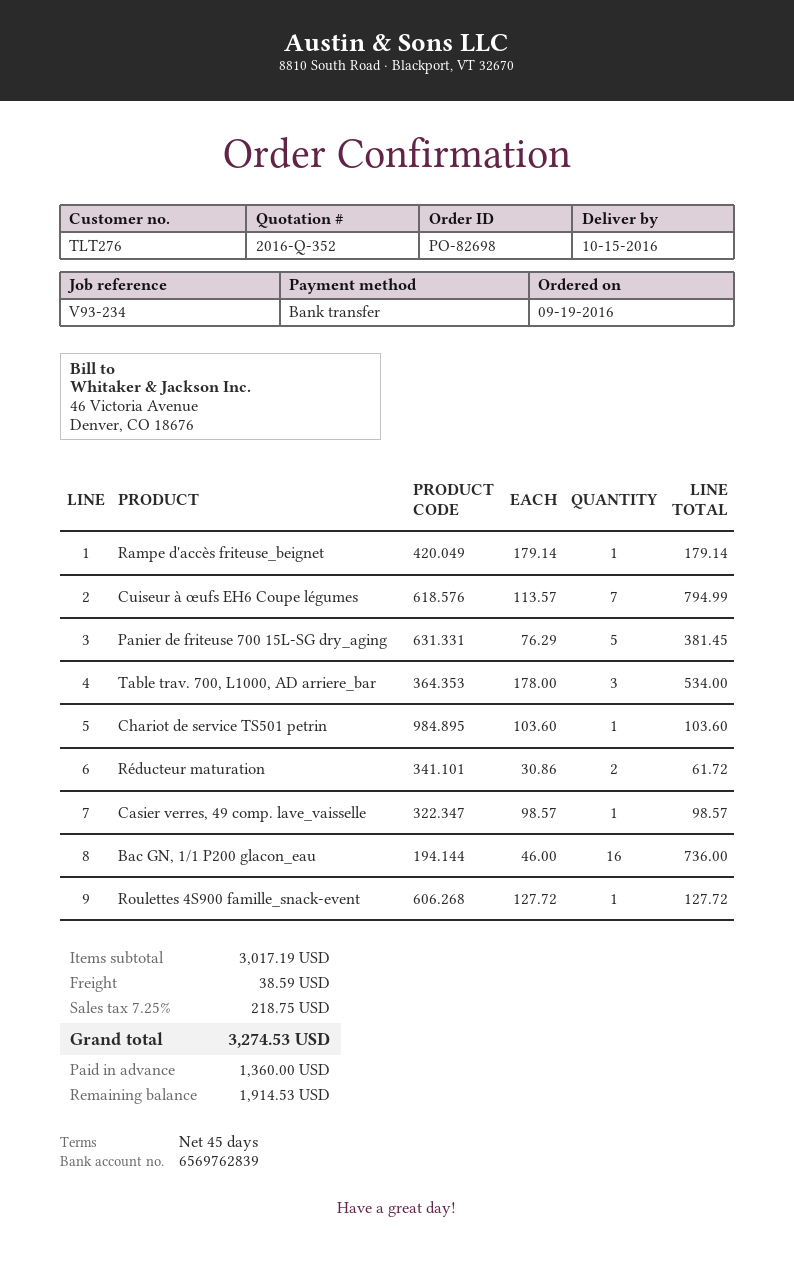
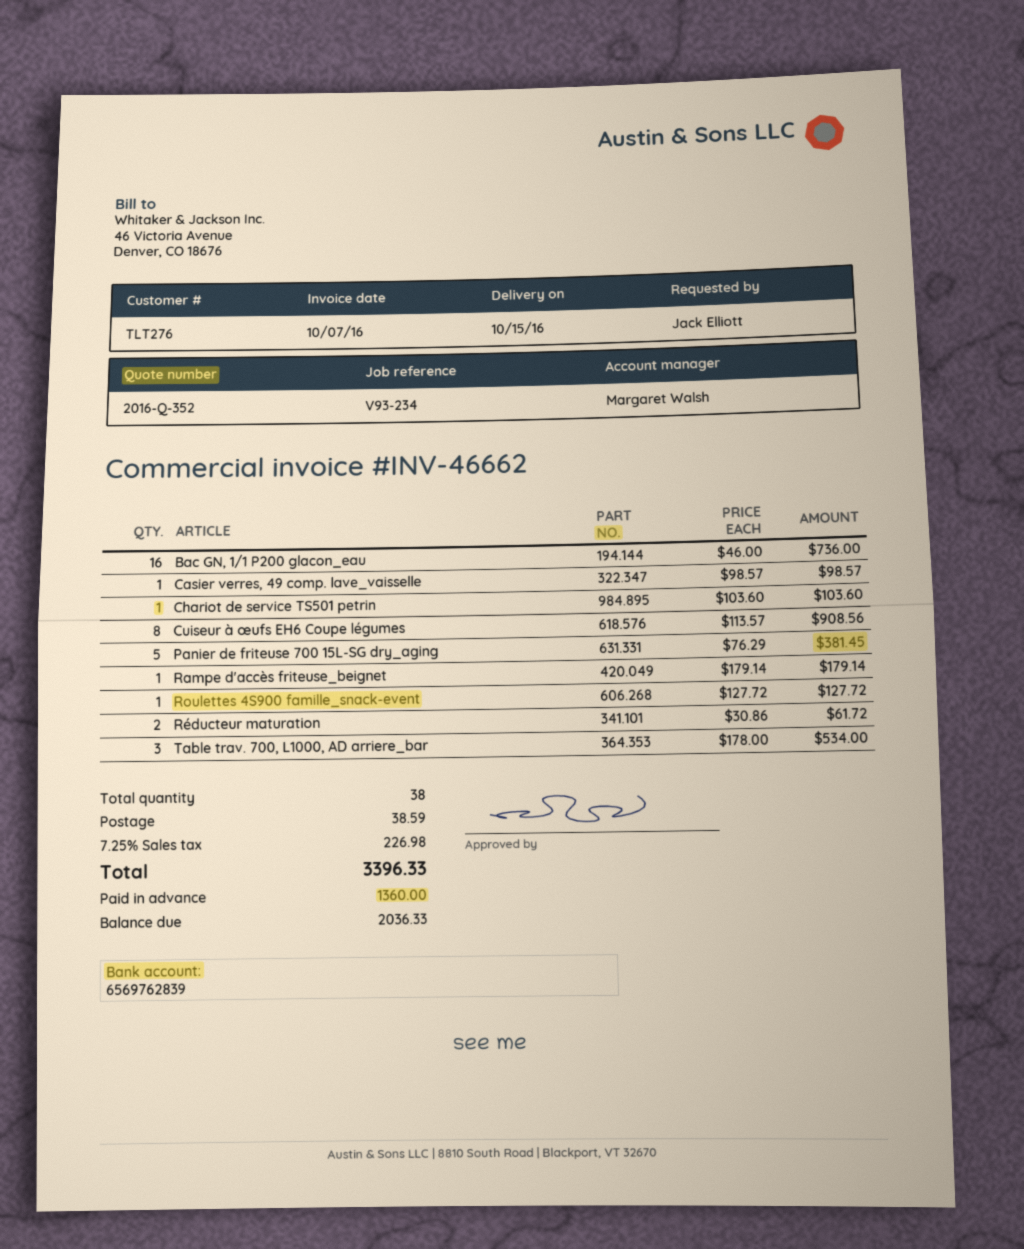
Cuiseur à œufs EH6 Coupe légumes: 7 x 113.57 = 794.99 -> 8 x 113.57 = 908.56
tax: 7.25% = 218.75 -> 7.25% = 226.98
total: 3274.53 -> 3396.33
balance: 1914.53 -> 2036.33

